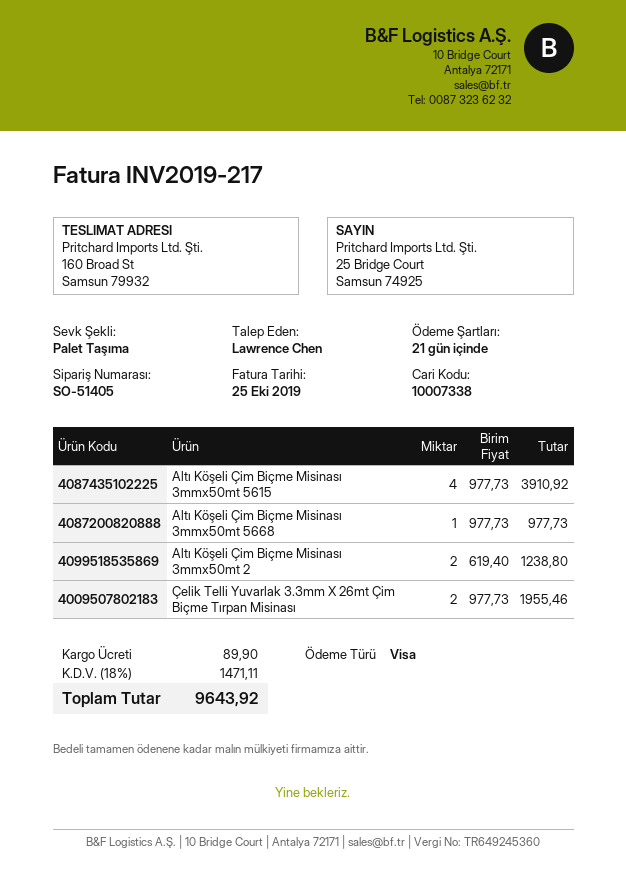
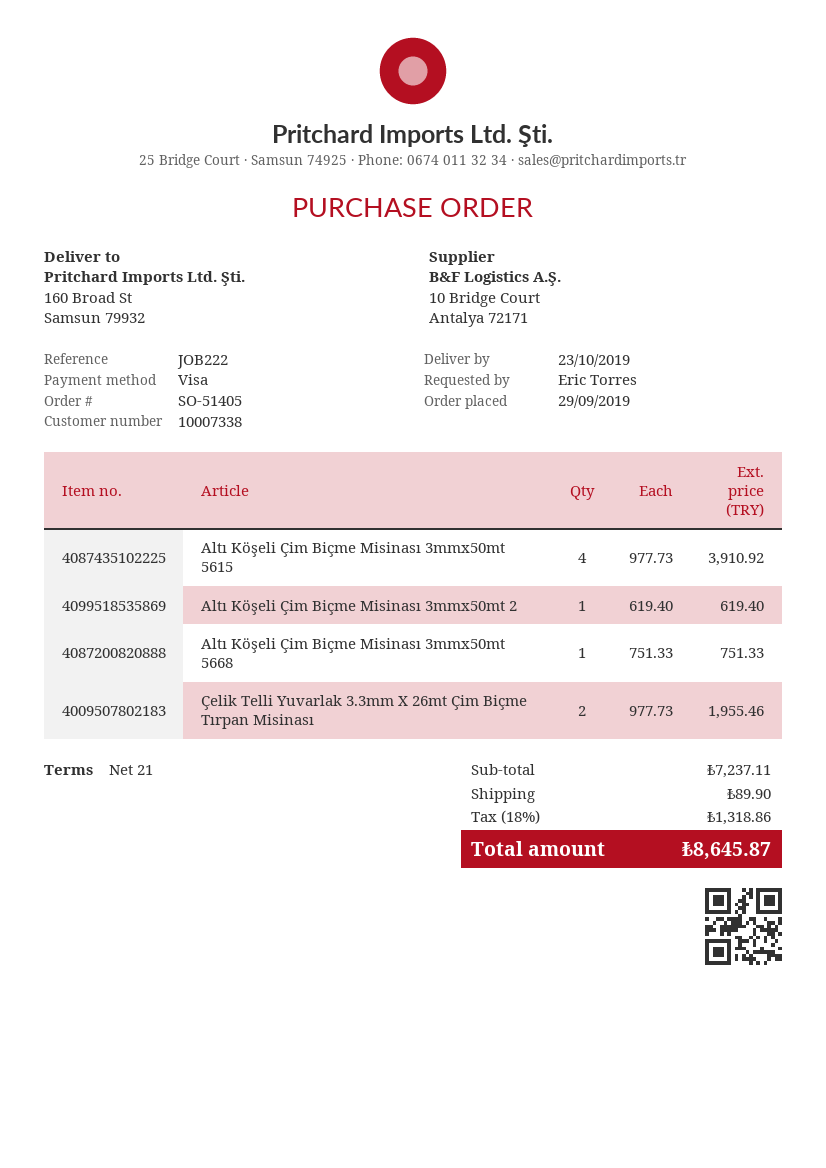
ordered by: Lawrence Chen -> Eric Torres
Altı Köşeli Çim Biçme Misinası 3mmx50mt 5668: 1 x 977.73 = 977.73 -> 1 x 751.33 = 751.33
Altı Köşeli Çim Biçme Misinası 3mmx50mt 2: 2 x 619.40 = 1238.80 -> 1 x 619.40 = 619.40
tax: 18% = 1471.11 -> 18% = 1318.86
total: 9643.92 -> 8645.87

